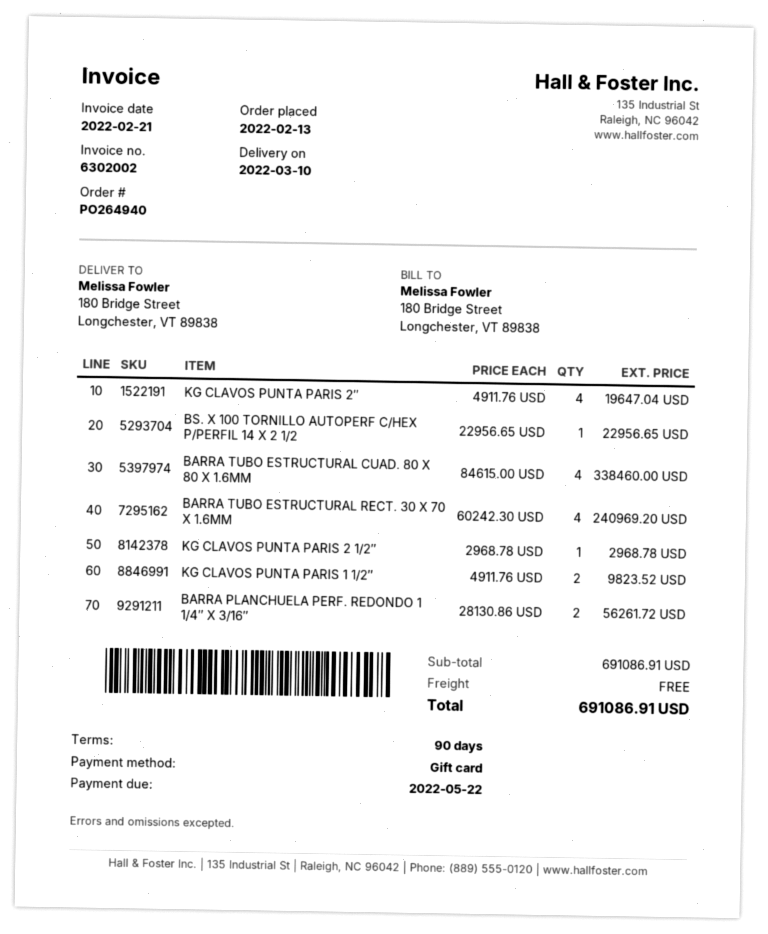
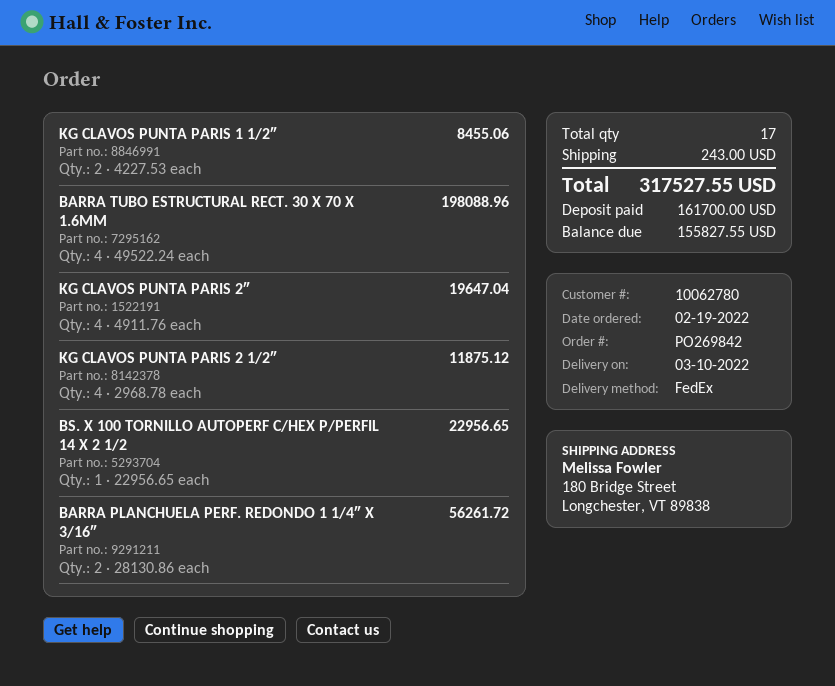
order number: PO264940 -> PO269842
order date: 2022-02-13 -> 2022-02-19
BARRA TUBO ESTRUCTURAL CUAD. 80 X 80 X 1.6MM: 4 x 84615.00 = 338460.00 -> none
BARRA TUBO ESTRUCTURAL RECT. 30 X 70 X 1.6MM: 4 x 60242.30 = 240969.20 -> 4 x 49522.24 = 198088.96
KG CLAVOS PUNTA PARIS 2 1/2″: 1 x 2968.78 = 2968.78 -> 4 x 2968.78 = 11875.12
KG CLAVOS PUNTA PARIS 1 1/2″: 2 x 4911.76 = 9823.52 -> 2 x 4227.53 = 8455.06
shipping: 0.00 -> 243.00
total: 691086.91 -> 317527.55

